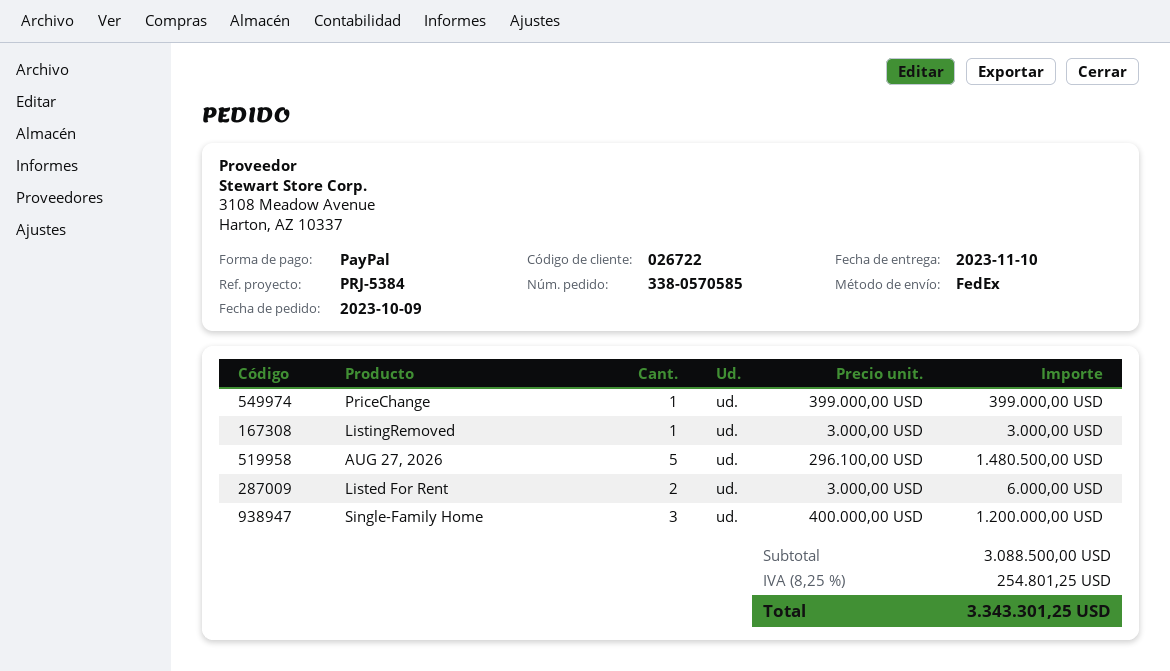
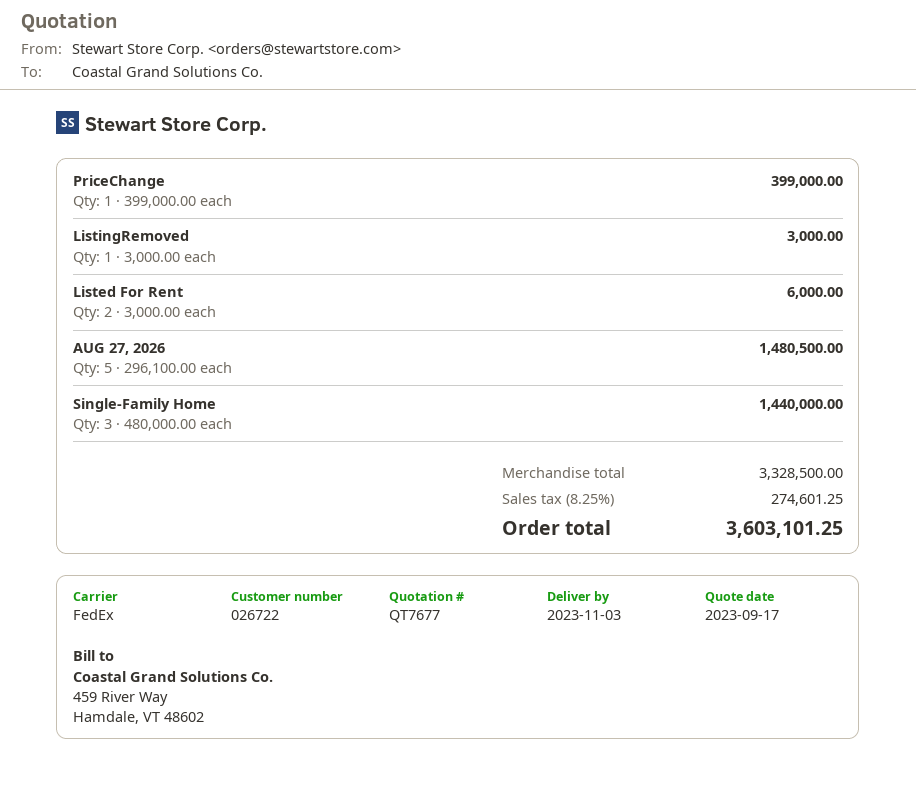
delivery date: 2023-11-10 -> 2023-11-03
Single-Family Home: 3 x 400000.00 = 1200000.00 -> 3 x 480000.00 = 1440000.00
subtotal: 3088500.00 -> 3328500.00
tax: 8.25% = 254801.25 -> 8.25% = 274601.25
total: 3343301.25 -> 3603101.25

